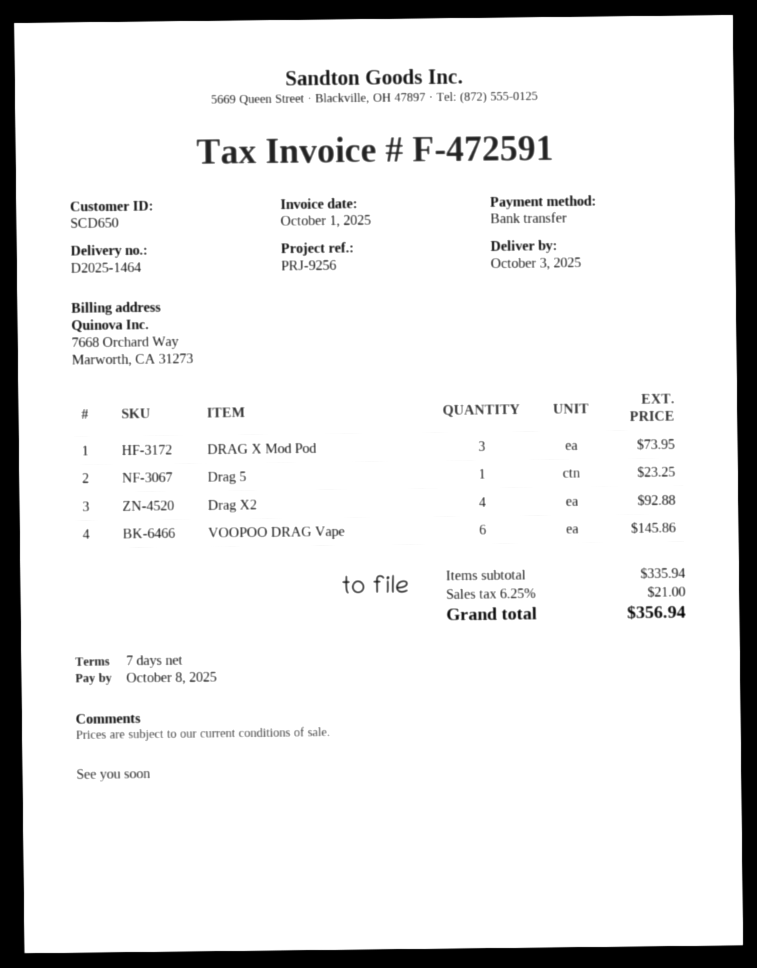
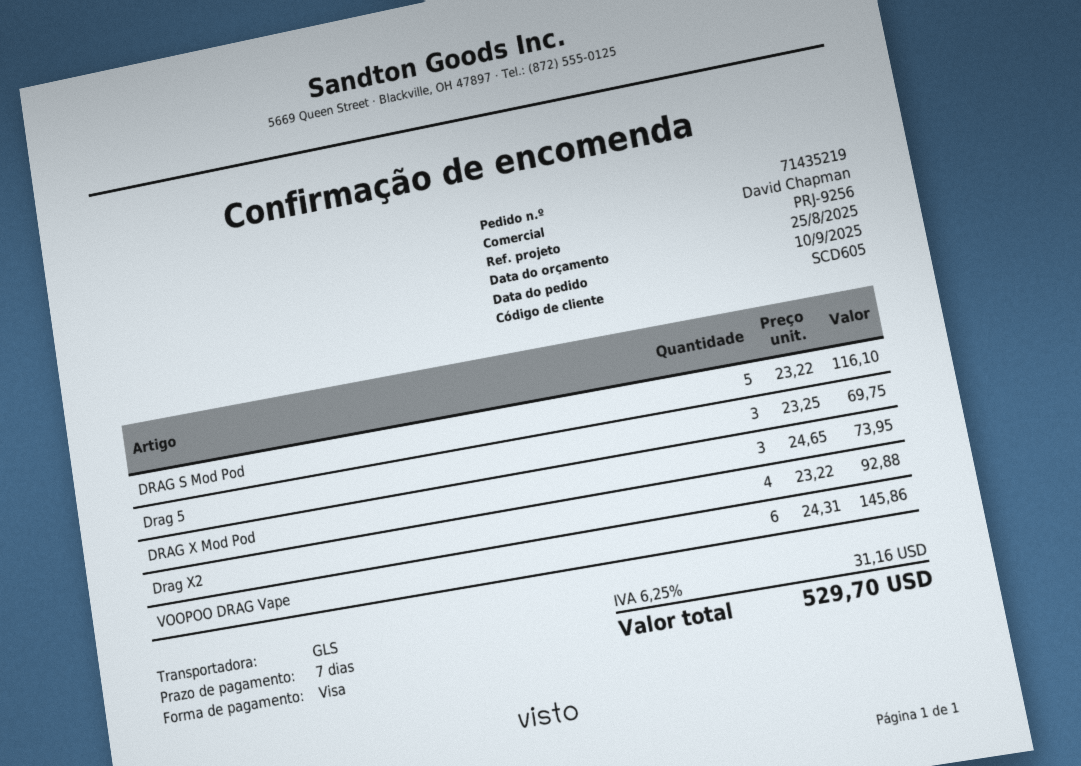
customer number: SCD650 -> SCD605
payment method: bank transfer -> Visa
Drag 5: 1 for 23.25 -> 3 for 69.75
DRAG S Mod Pod: none -> 5 for 116.10
tax: 6.25% = 21.00 -> 6.25% = 31.16
total: 356.94 -> 529.70

